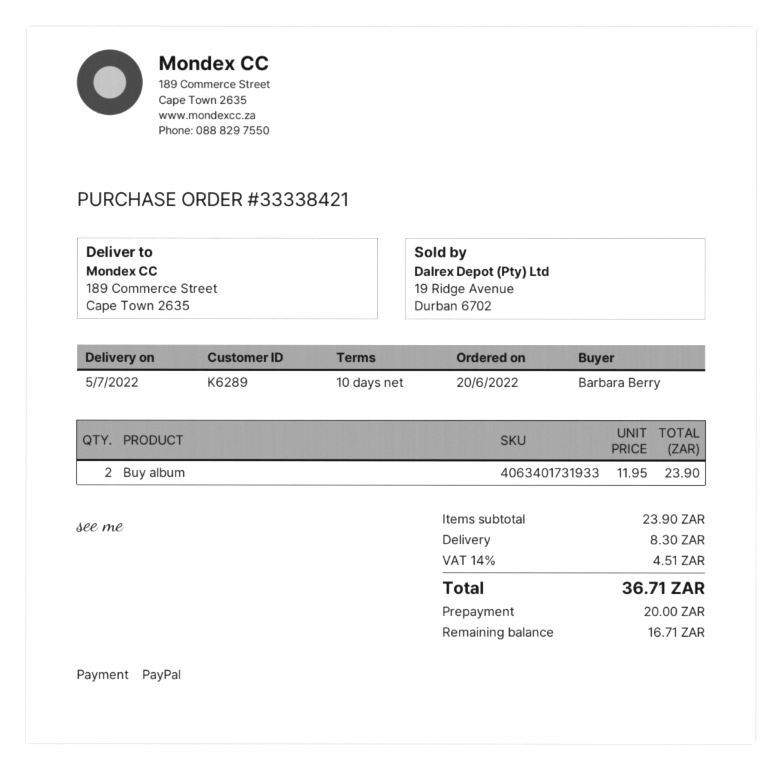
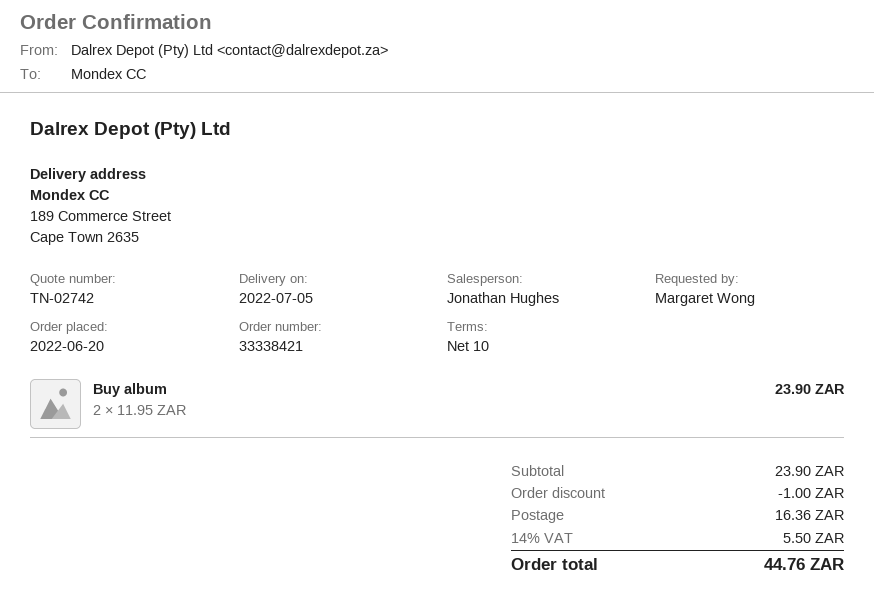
ordered by: Barbara Berry -> Margaret Wong
discount: none -> 1.00
shipping: 8.30 -> 16.36
tax: 14% = 4.51 -> 14% = 5.50
total: 36.71 -> 44.76

